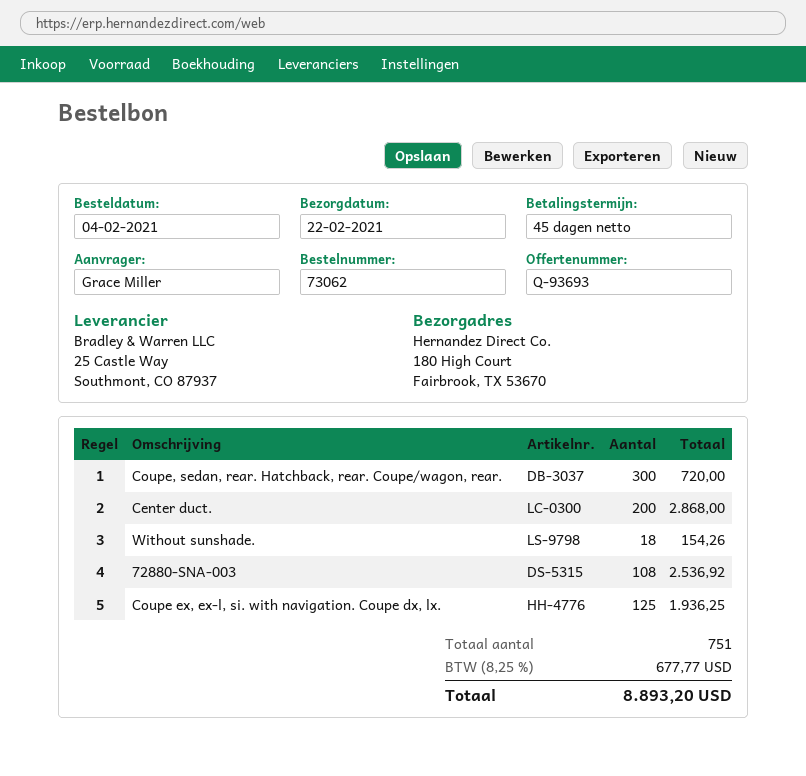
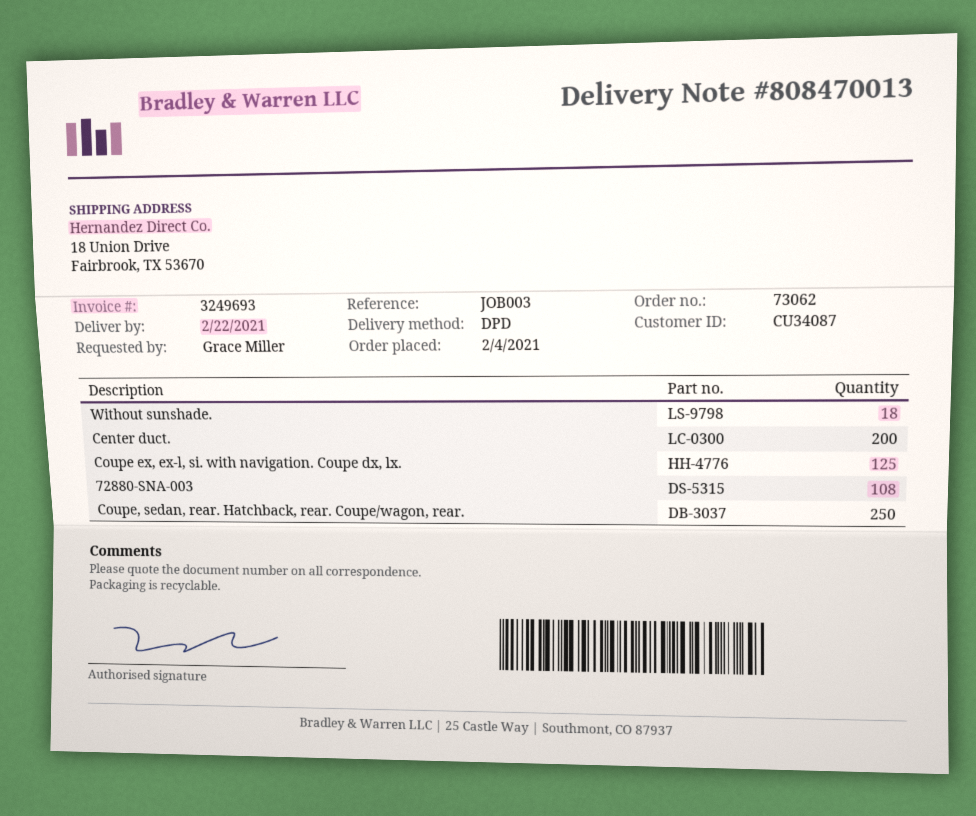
ship to: 180 High Court, Fairbrook, TX 53670 -> 18 Union Drive, Fairbrook, TX 53670
Coupe, sedan, rear. Hatchback, rear. Coupe/wagon, rear.: 300 -> 250

